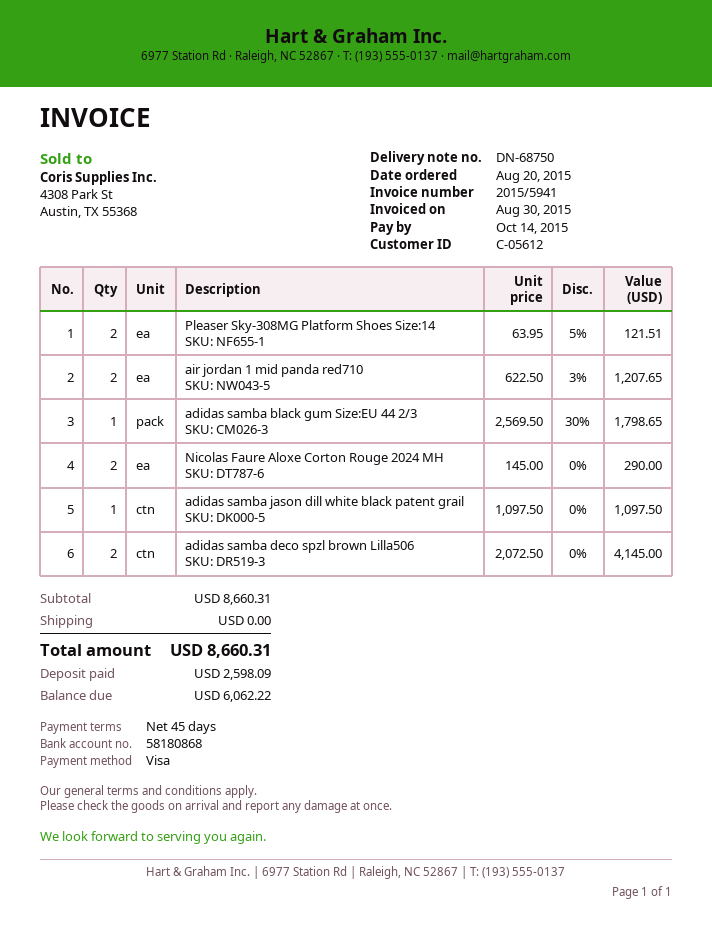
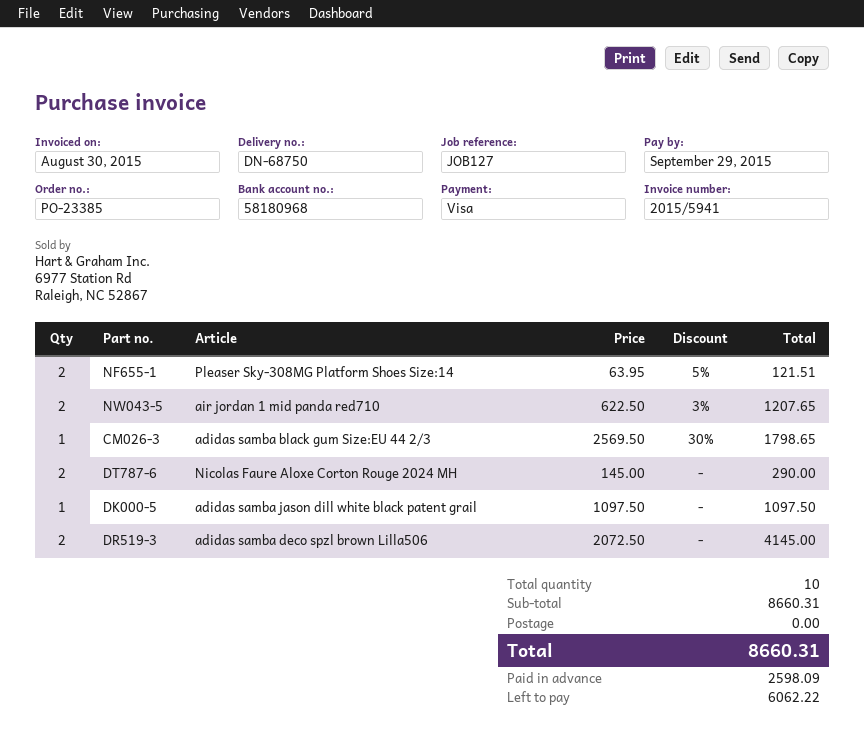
due date: 2015-10-14 -> 2015-09-29
bank account: 58180868 -> 58180968

